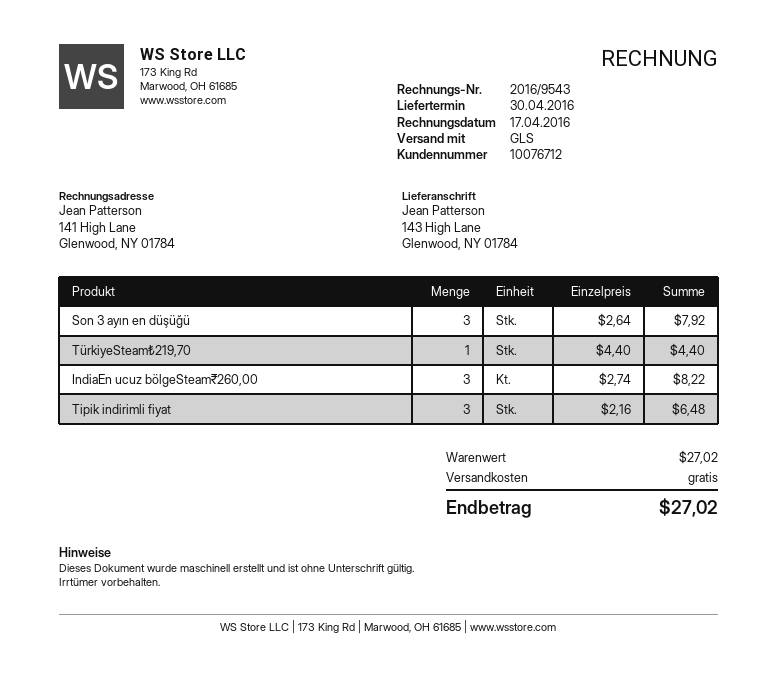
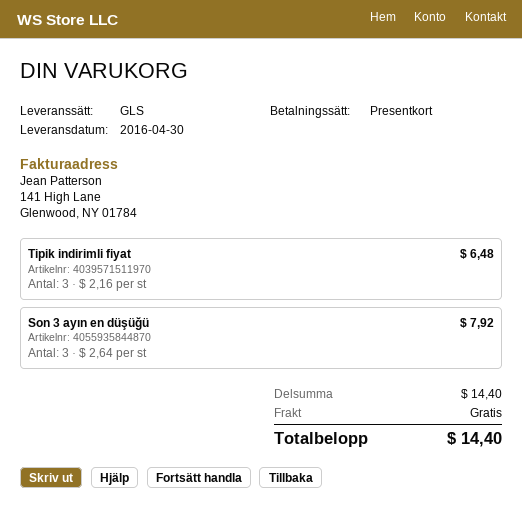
TürkiyeSteam₺219,70: 1 x 4.40 = 4.40 -> none
IndiaEn ucuz bölgeSteam₹260,00: 3 x 2.74 = 8.22 -> none
subtotal: 27.02 -> 14.40
total: 27.02 -> 14.40

